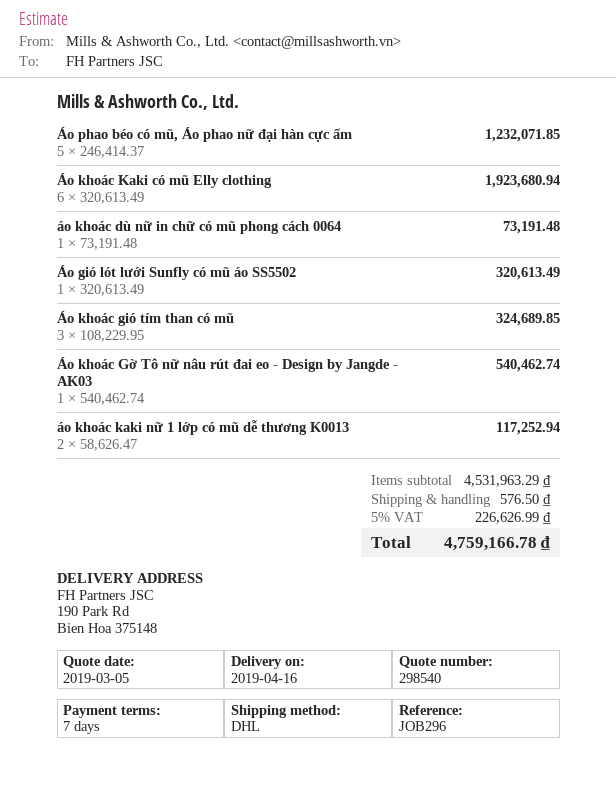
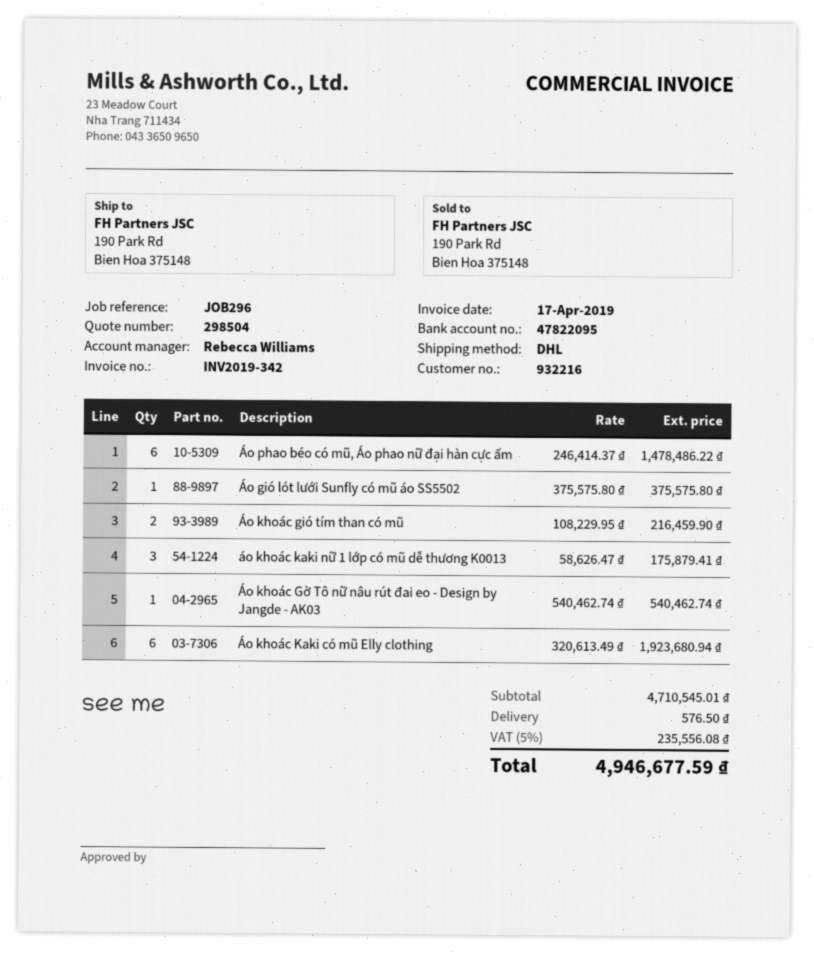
quote number: 298540 -> 298504
Áo phao béo có mũ, Áo phao nữ đại hàn cực ấm: 5 x 246414.37 = 1232071.85 -> 6 x 246414.37 = 1478486.22
áo khoác dù nữ in chữ có mũ phong cách 0064: 1 x 73191.48 = 73191.48 -> none
Áo gió lót lưới Sunfly có mũ áo SS5502: 1 x 320613.49 = 320613.49 -> 1 x 375575.80 = 375575.80
Áo khoác gió tím than có mũ: 3 x 108229.95 = 324689.85 -> 2 x 108229.95 = 216459.90
áo khoác kaki nữ 1 lớp có mũ dễ thương K0013: 2 x 58626.47 = 117252.94 -> 3 x 58626.47 = 175879.41
subtotal: 4531963.29 -> 4710545.01
tax: 5% = 226626.99 -> 5% = 235556.08
total: 4759166.78 -> 4946677.59

